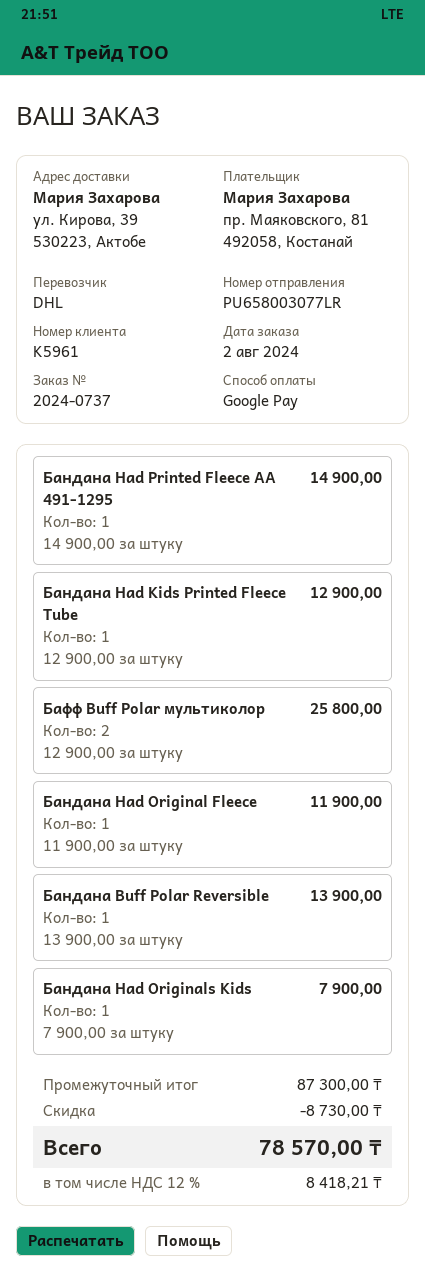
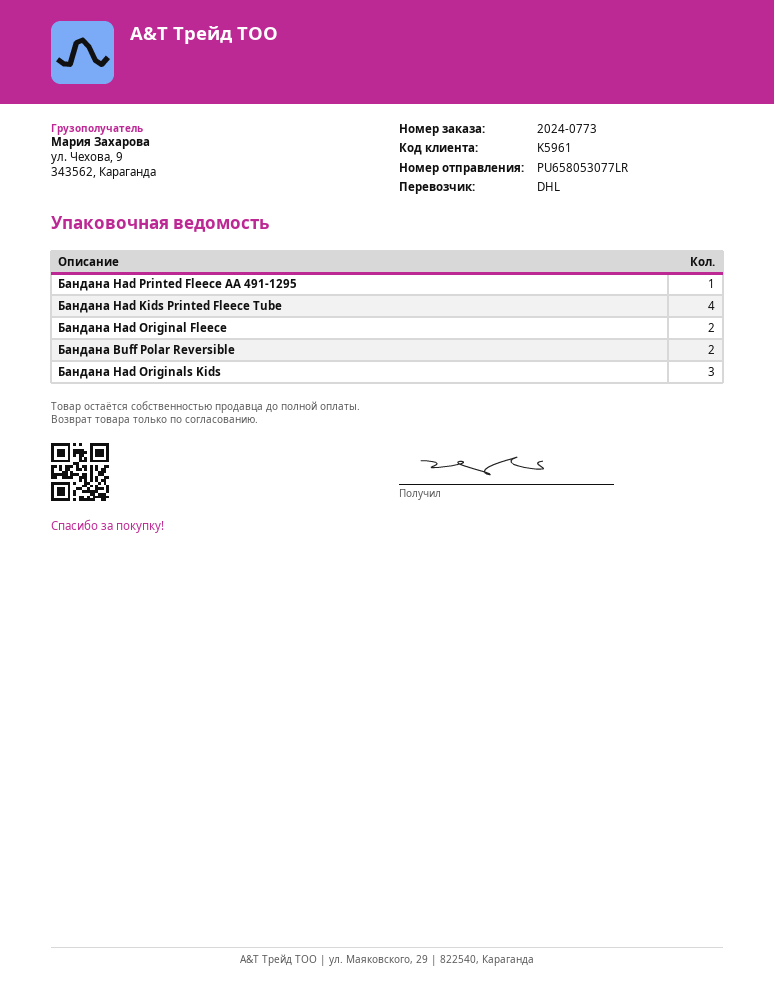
order number: 2024-0737 -> 2024-0773
tracking number: PU658003077LR -> PU658053077LR
ship to: ул. Кирова, 39, 530223, Актобе -> ул. Чехова, 9, 343562, Караганда
Бандана Had Kids Printed Fleece Tube: 1 -> 4
Бафф Buff Polar мультиколор: 2 -> none
Бандана Had Original Fleece: 1 -> 2
Бандана Buff Polar Reversible: 1 -> 2
Бандана Had Originals Kids: 1 -> 3

